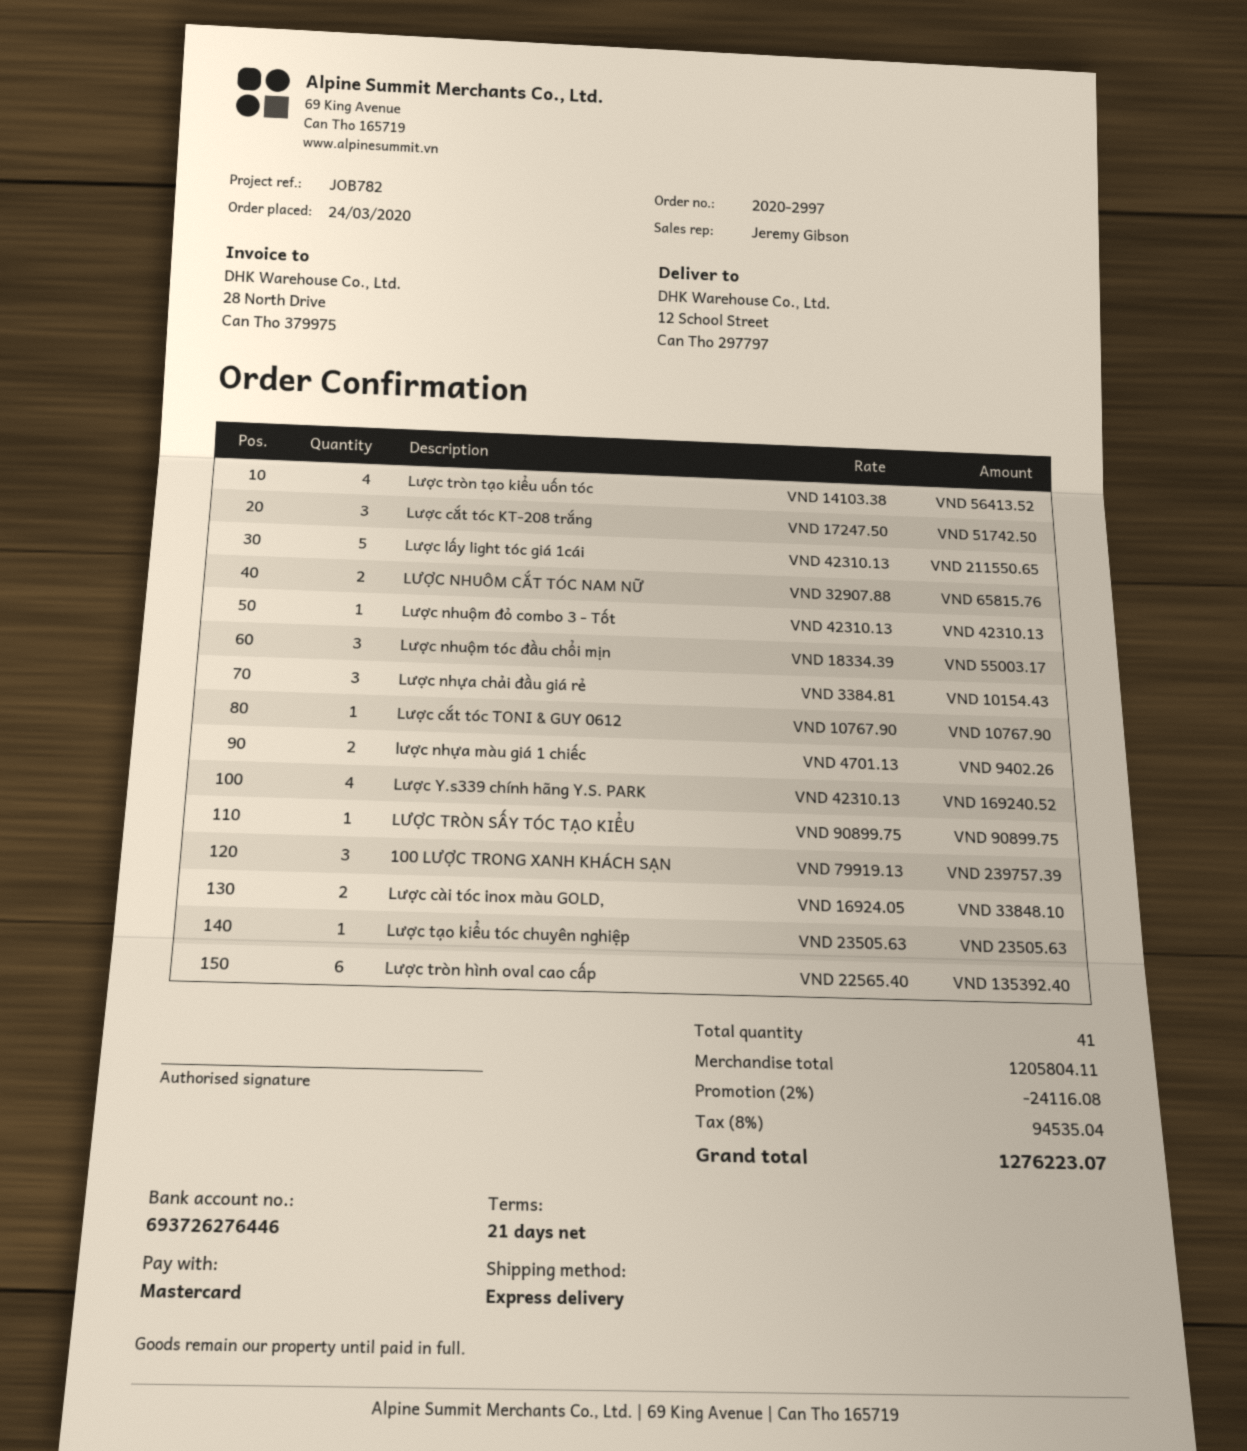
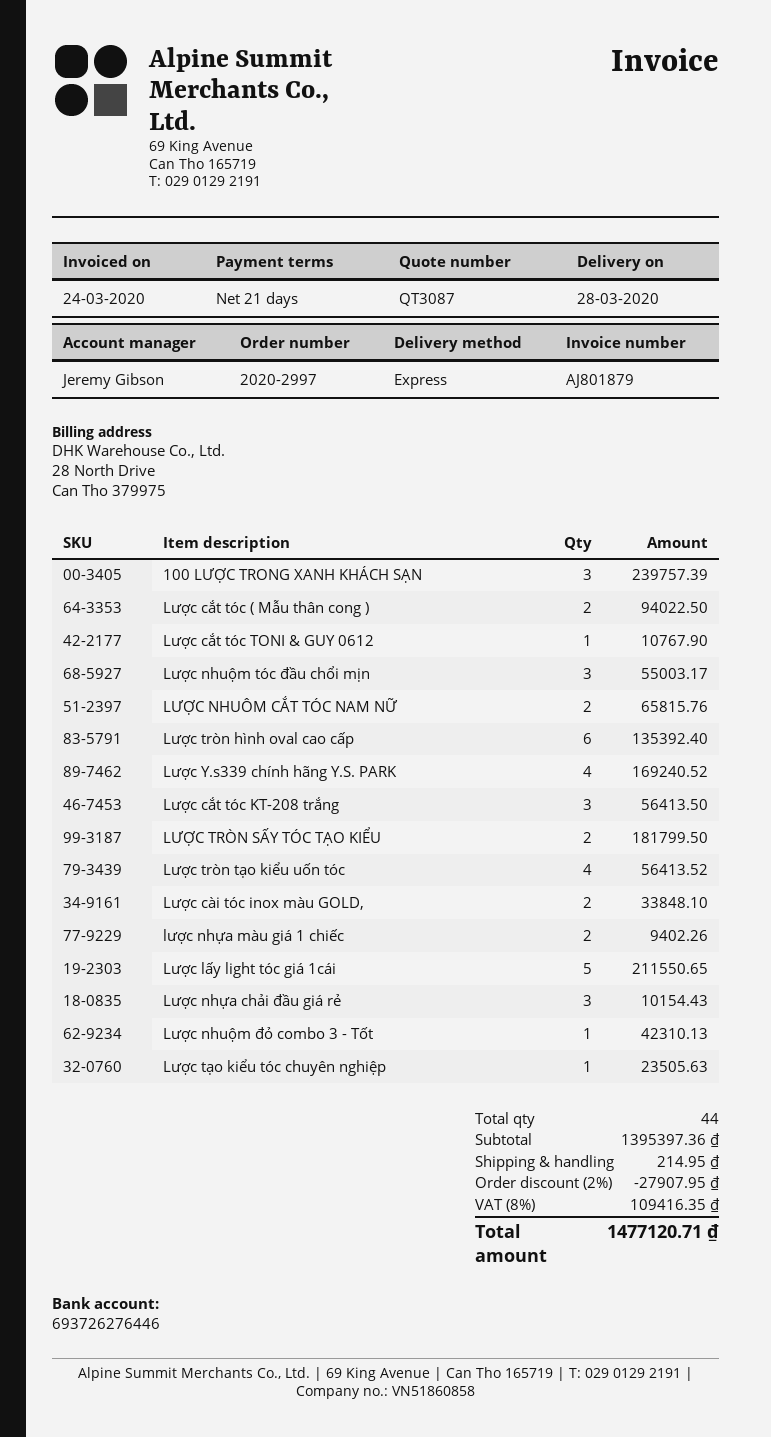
Lược cắt tóc KT-208 trắng: 3 for 51742.50 -> 3 for 56413.50
LƯỢC TRÒN SẤY TÓC TẠO KIỂU: 1 for 90899.75 -> 2 for 181799.50
Lược cắt tóc ( Mẫu thân cong ): none -> 2 for 94022.50
total quantity: 41 -> 44
subtotal: 1205804.11 -> 1395397.36
discount: 2% = 24116.08 -> 2% = 27907.95
shipping: none -> 214.95
tax: 8% = 94535.04 -> 8% = 109416.35
total: 1276223.07 -> 1477120.71

